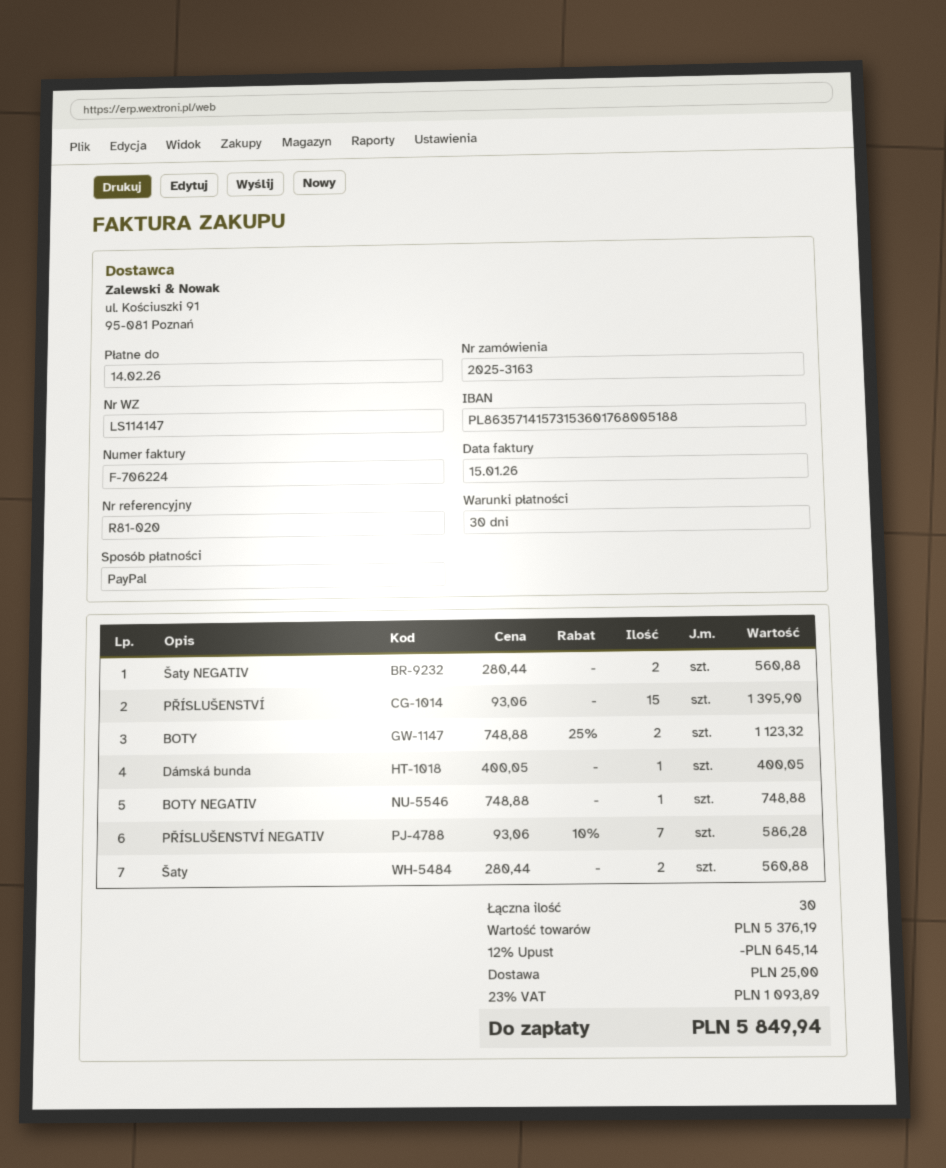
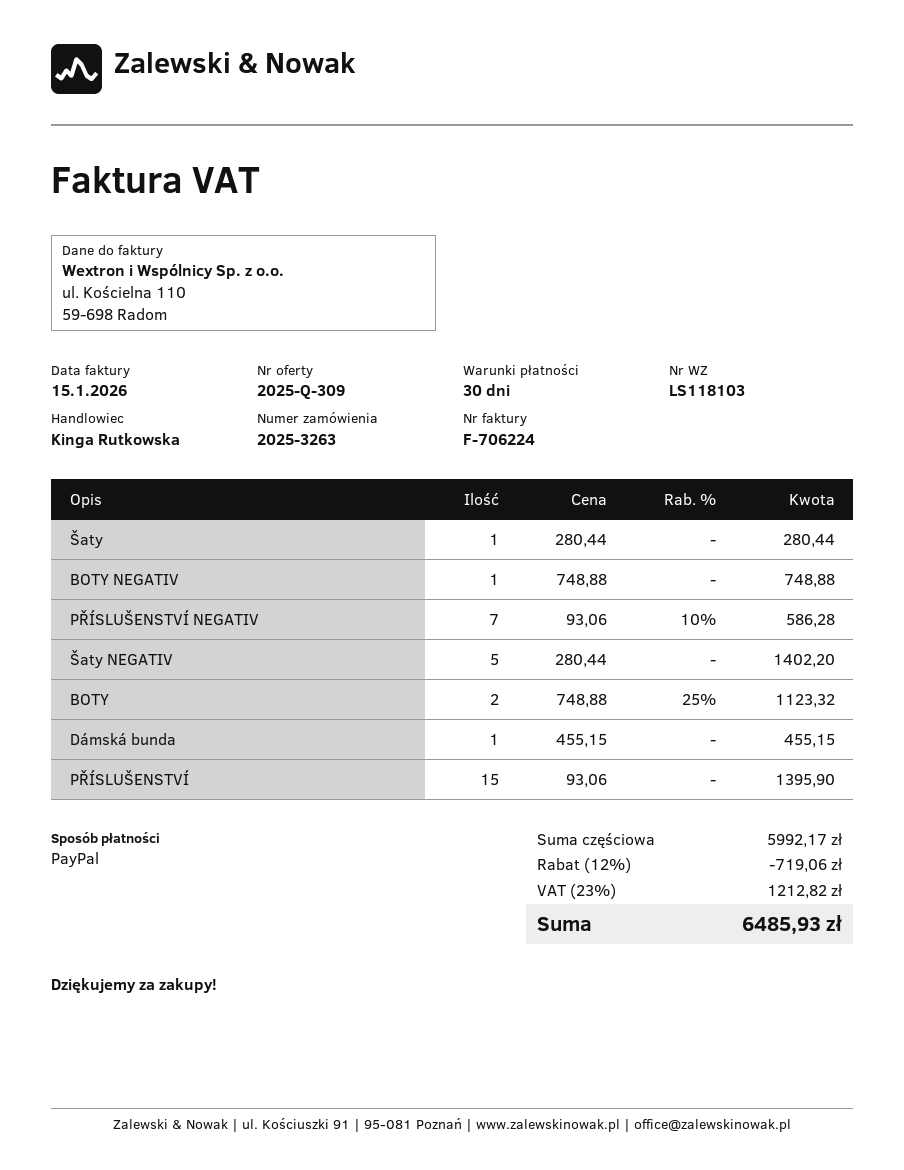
order number: 2025-3163 -> 2025-3263
delivery note number: LS114147 -> LS118103
Šaty NEGATIV: 2 x 280.44 = 560.88 -> 5 x 280.44 = 1402.20
Dámská bunda: 1 x 400.05 = 400.05 -> 1 x 455.15 = 455.15
Šaty: 2 x 280.44 = 560.88 -> 1 x 280.44 = 280.44
subtotal: 5376.19 -> 5992.17
discount: 12% = 645.14 -> 12% = 719.06
shipping: 25.00 -> none
tax: 23% = 1093.89 -> 23% = 1212.82
total: 5849.94 -> 6485.93

